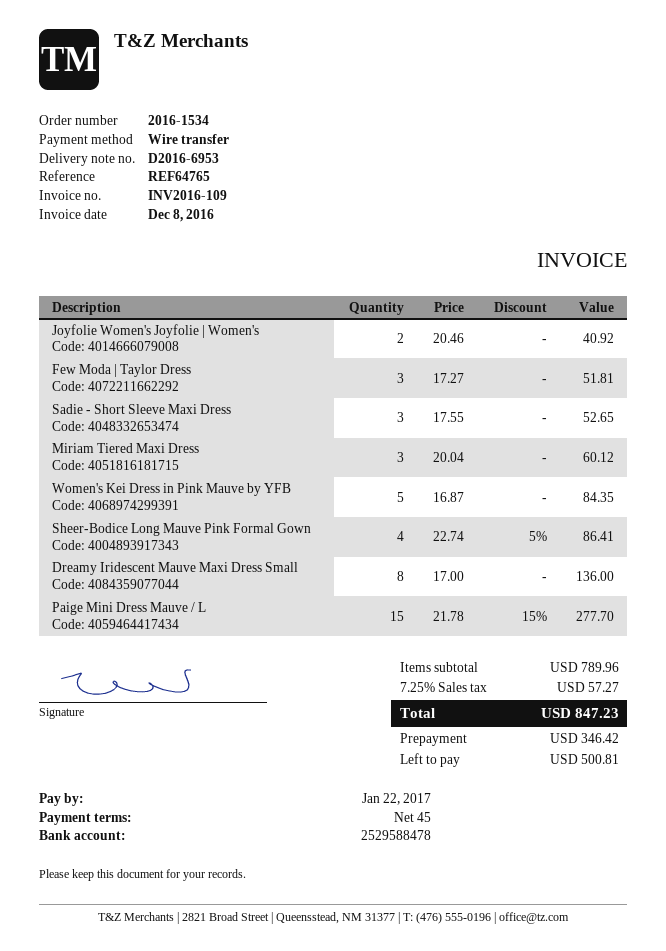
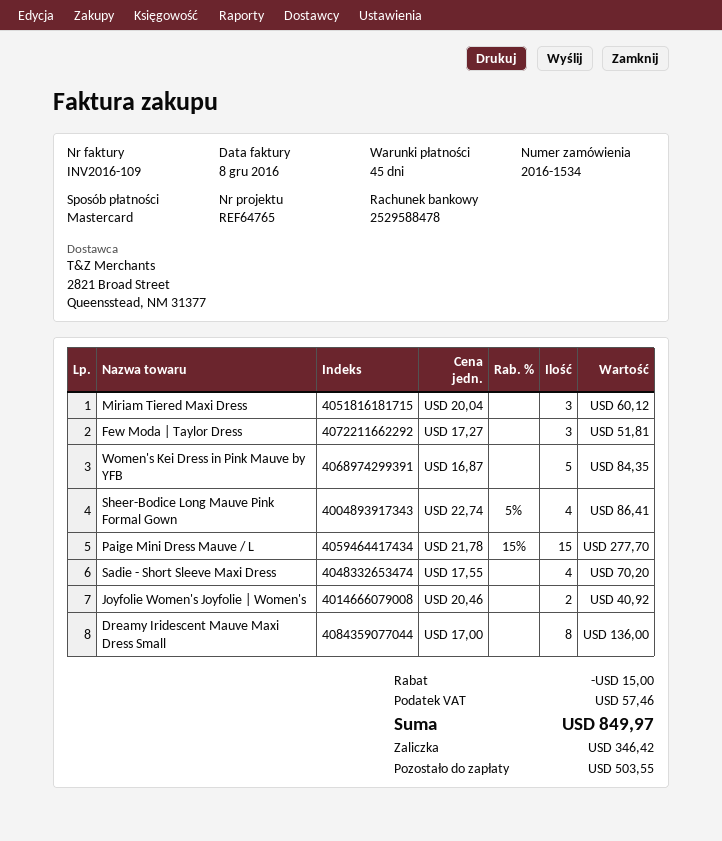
payment method: bank transfer -> Mastercard
Sadie - Short Sleeve Maxi Dress: 3 x 17.55 = 52.65 -> 4 x 17.55 = 70.20
discount: none -> 15.00
tax: 57.27 -> 57.46
total: 847.23 -> 849.97
balance: 500.81 -> 503.55

